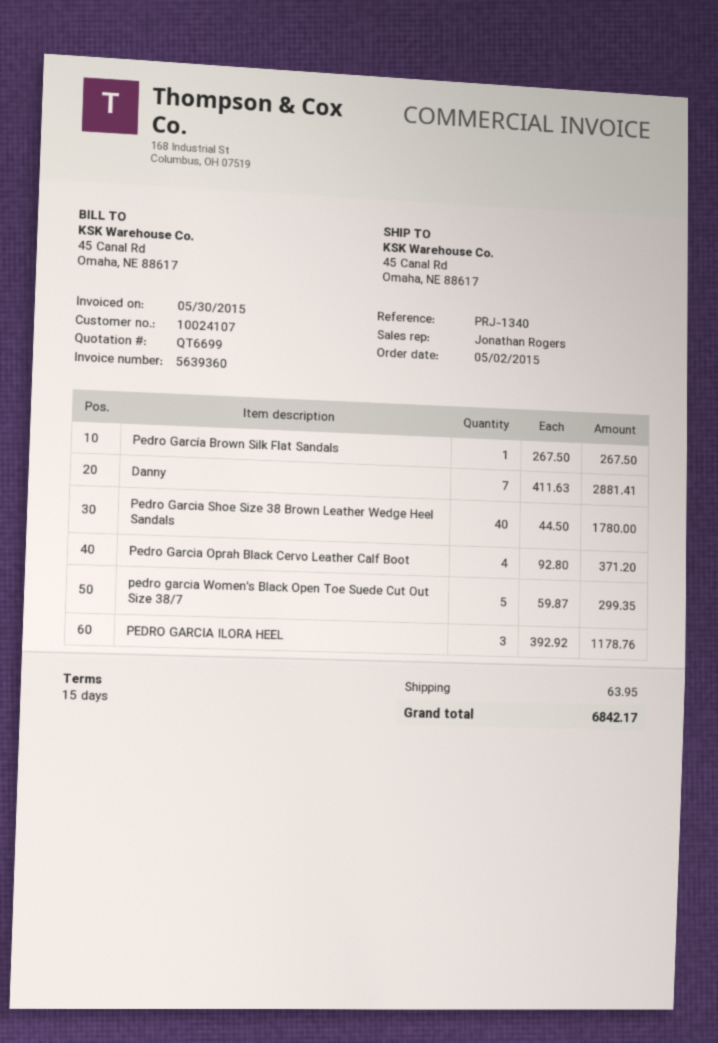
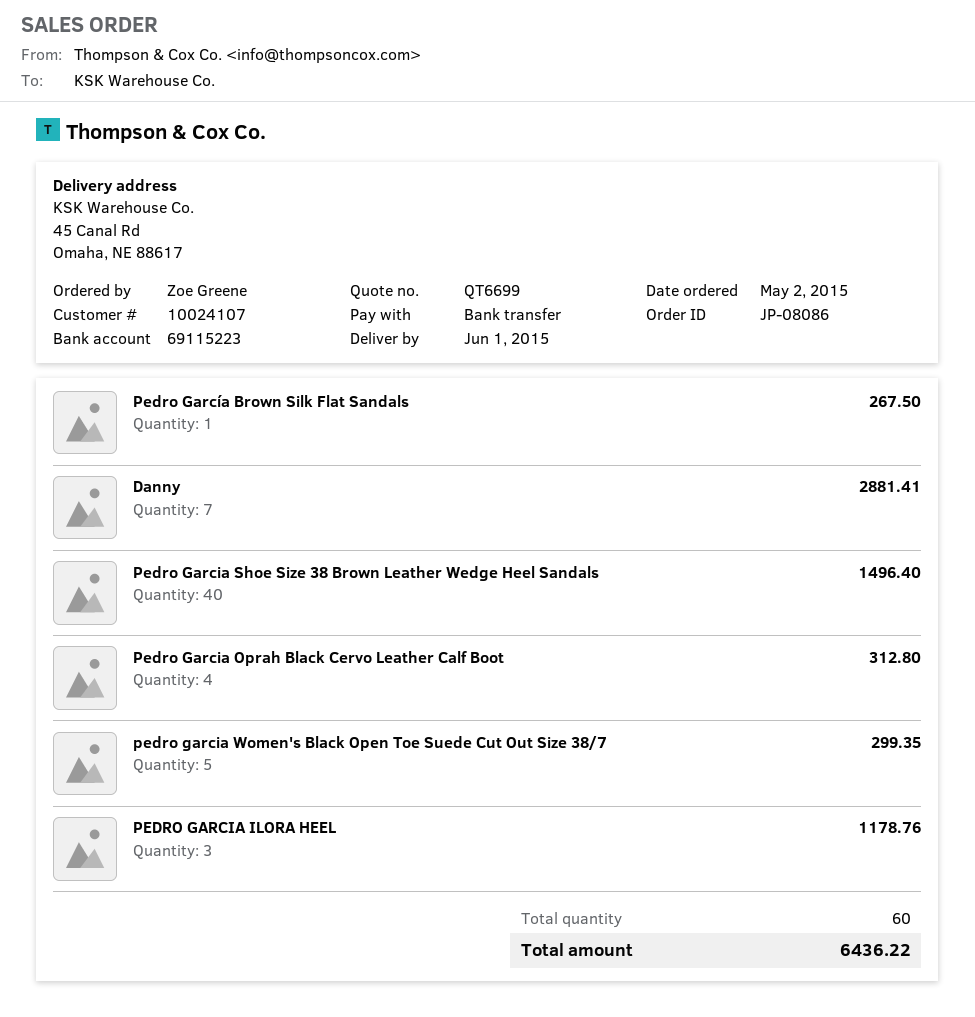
Pedro Garcia Shoe Size 38 Brown Leather Wedge Heel Sandals: 40 for 1780.00 -> 40 for 1496.40
Pedro Garcia Oprah Black Cervo Leather Calf Boot: 4 for 371.20 -> 4 for 312.80
shipping: 63.95 -> none
total: 6842.17 -> 6436.22

